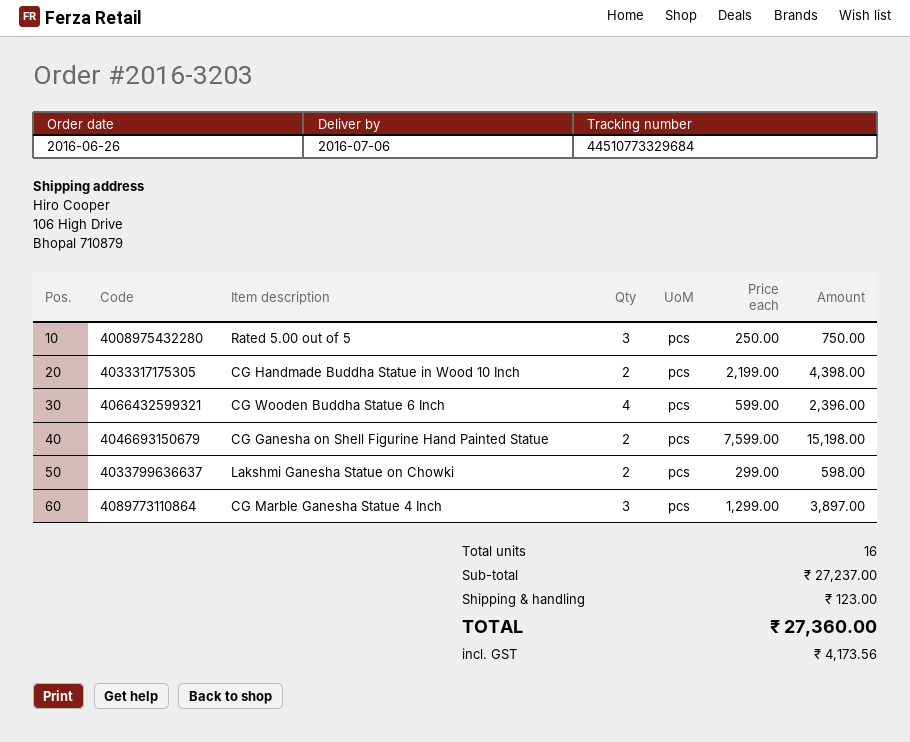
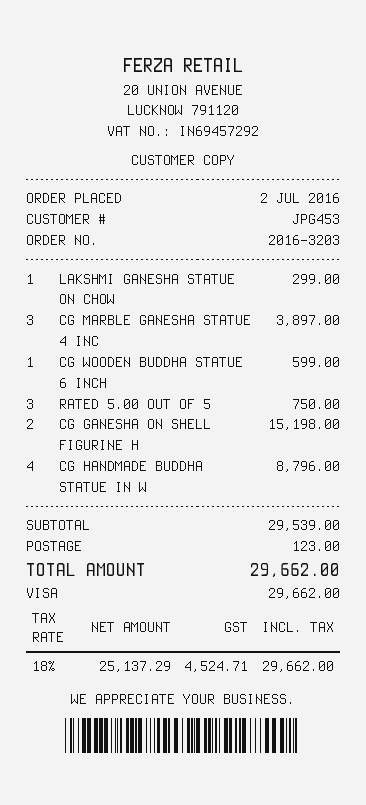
order date: 2016-06-26 -> 2016-07-02
CG Handmade Buddha Statue in Wood 10 Inch: 2 for 4398.00 -> 4 for 8796.00
CG Wooden Buddha Statue 6 Inch: 4 for 2396.00 -> 1 for 599.00
Lakshmi Ganesha Statue on Chowki: 2 for 598.00 -> 1 for 299.00
subtotal: 27237.00 -> 29539.00
tax: 4173.56 -> 4524.71
total: 27360.00 -> 29662.00

